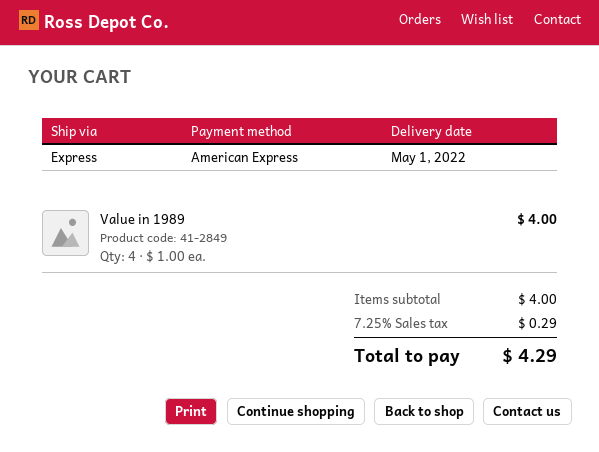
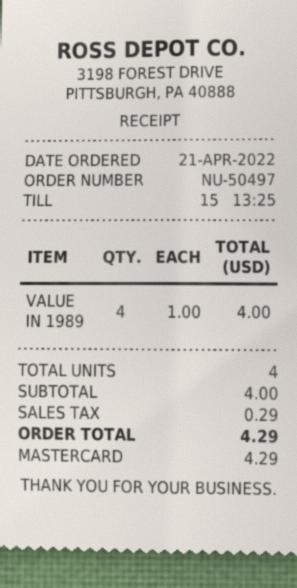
payment method: American Express -> Mastercard

